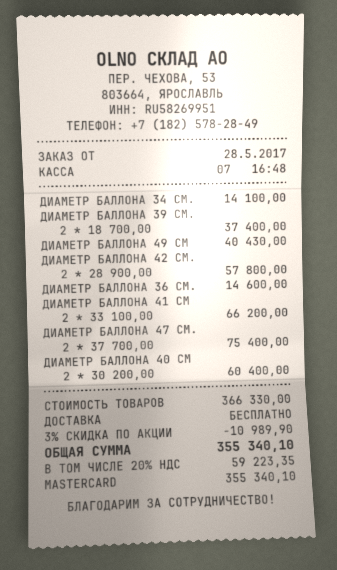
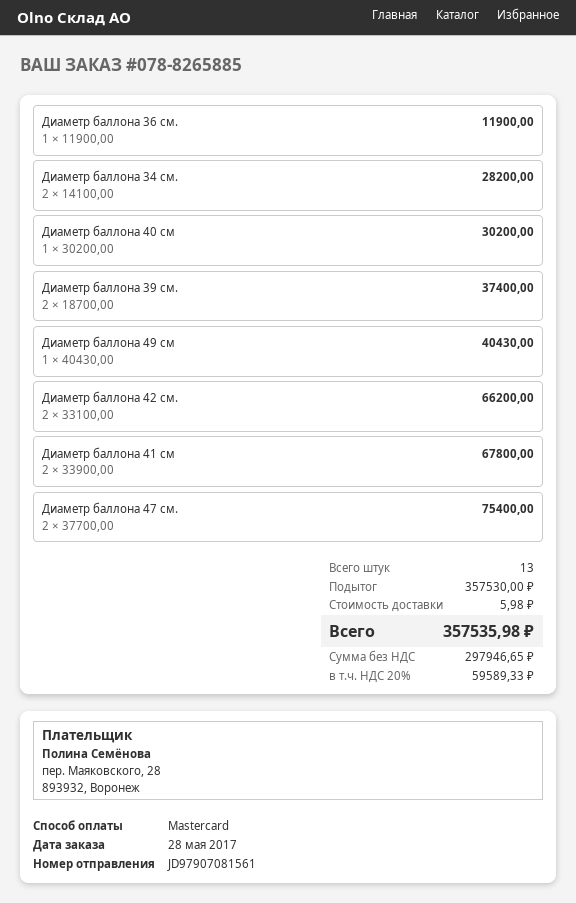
ДИАМЕТР БАЛЛОНА 34 СМ.: 1 x 14100.00 = 14100.00 -> 2 x 14100.00 = 28200.00
ДИАМЕТР БАЛЛОНА 42 СМ.: 2 x 28900.00 = 57800.00 -> 2 x 33100.00 = 66200.00
ДИАМЕТР БАЛЛОНА 36 СМ.: 1 x 14600.00 = 14600.00 -> 1 x 11900.00 = 11900.00
ДИАМЕТР БАЛЛОНА 41 СМ: 2 x 33100.00 = 66200.00 -> 2 x 33900.00 = 67800.00
ДИАМЕТР БАЛЛОНА 40 СМ: 2 x 30200.00 = 60400.00 -> 1 x 30200.00 = 30200.00
subtotal: 366330.00 -> 357530.00
discount: 3% = 10989.90 -> none
shipping: 0.00 -> 5.98
tax: 20% = 59223.35 -> 20% = 59589.33
total: 355340.10 -> 357535.98

